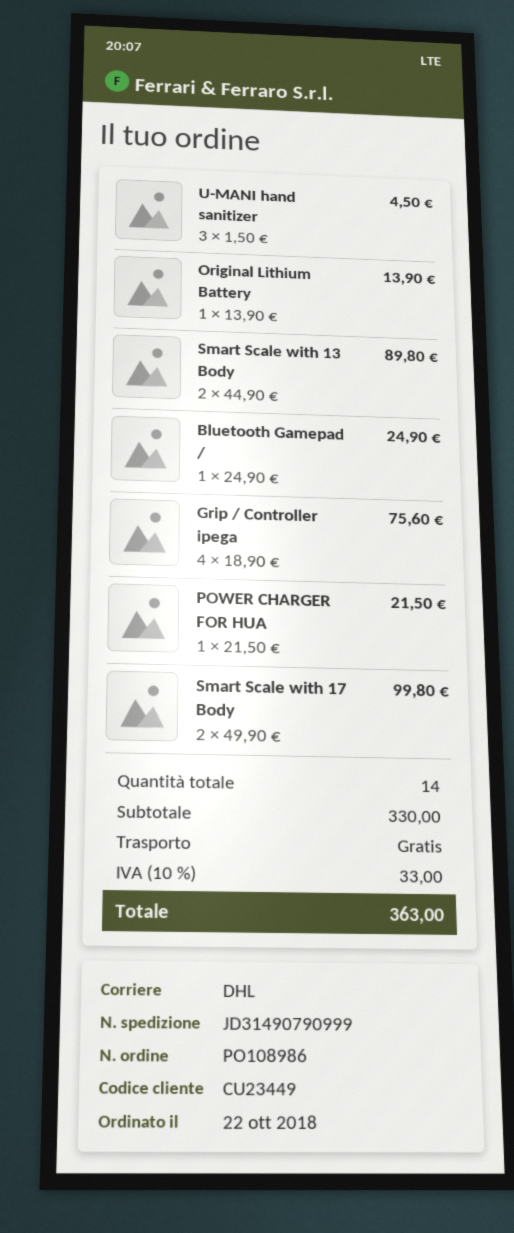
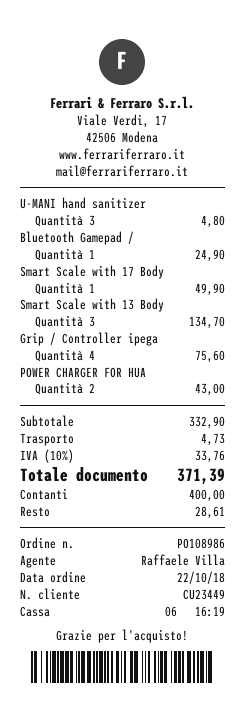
U-MANI hand sanitizer: 3 for 4.50 -> 3 for 4.80
Original Lithium Battery: 1 for 13.90 -> none
Smart Scale with 13 Body: 2 for 89.80 -> 3 for 134.70
POWER CHARGER FOR HUA: 1 for 21.50 -> 2 for 43.00
Smart Scale with 17 Body: 2 for 99.80 -> 1 for 49.90
subtotal: 330.00 -> 332.90
shipping: 0.00 -> 4.73
tax: 10% = 33.00 -> 10% = 33.76
total: 363.00 -> 371.39

